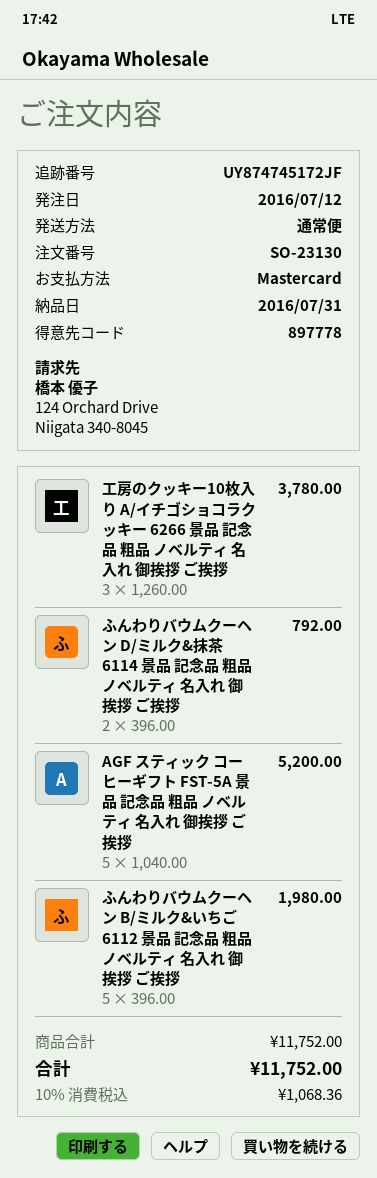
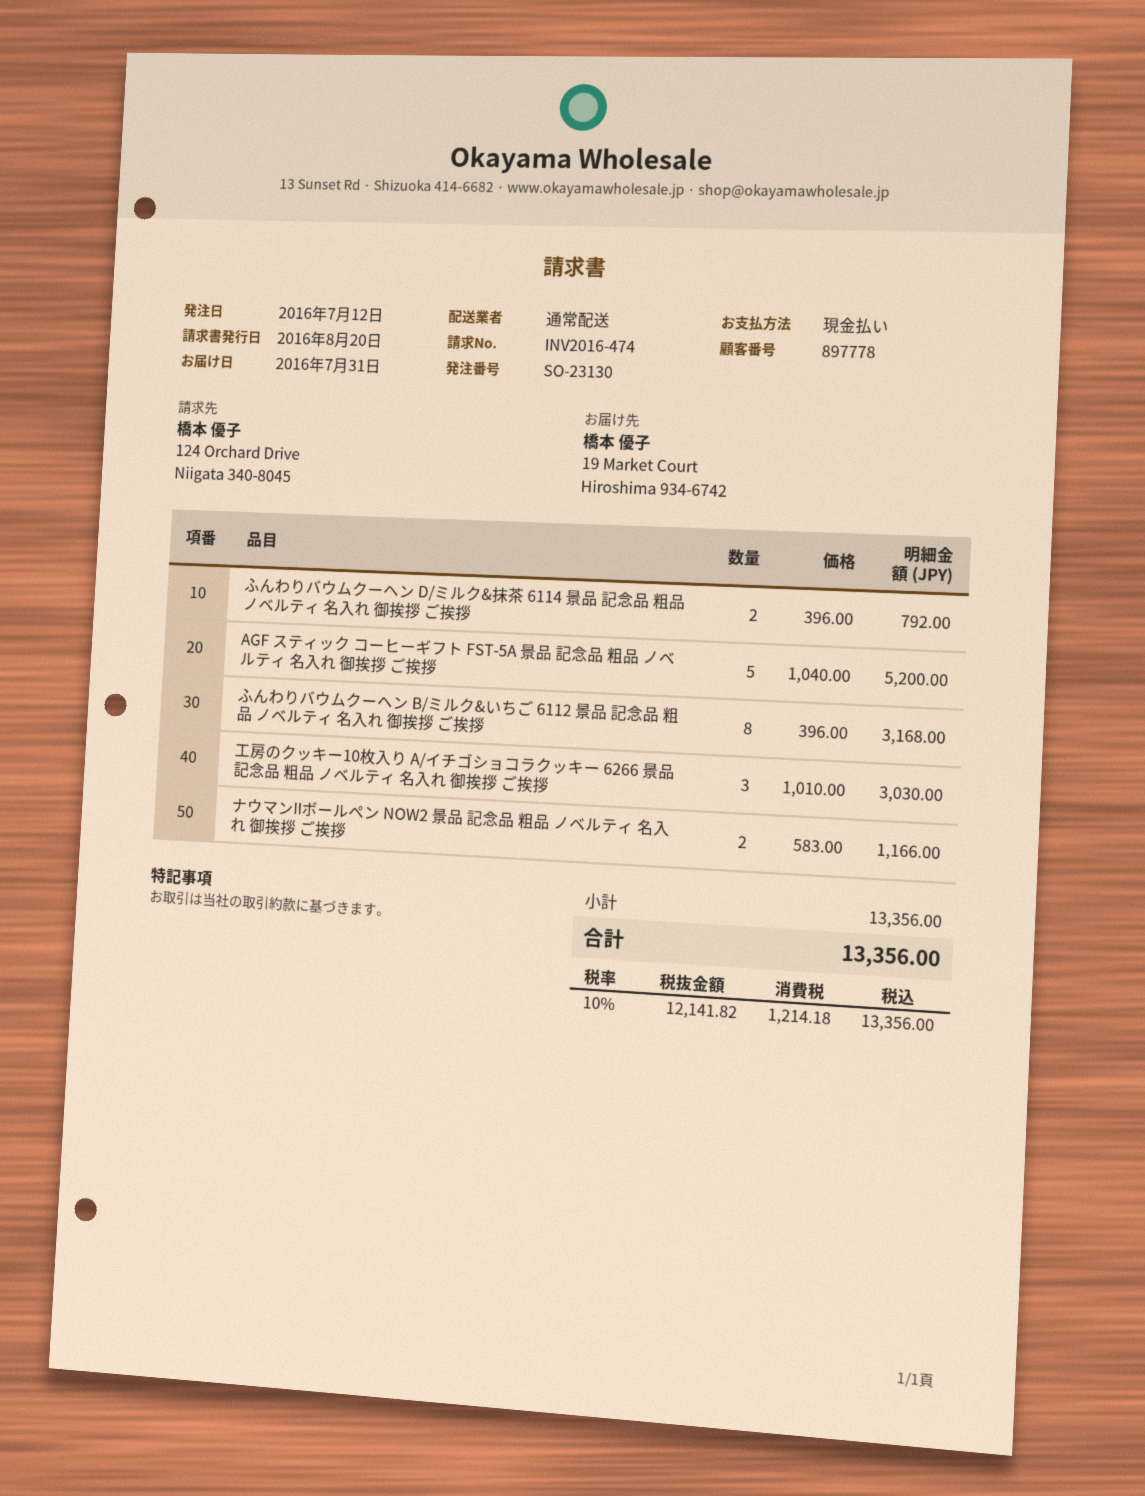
payment method: Mastercard -> cash
工房のクッキー10枚入り A/イチゴショコラクッキー 6266 景品 記念品 粗品 ノベルティ 名入れ 御挨拶 ご挨拶: 3 x 1260.00 = 3780.00 -> 3 x 1010.00 = 3030.00
ふんわりバウムクーヘン B/ミルク&いちご 6112 景品 記念品 粗品 ノベルティ 名入れ 御挨拶 ご挨拶: 5 x 396.00 = 1980.00 -> 8 x 396.00 = 3168.00
ナウマンIIボールペン NOW2 景品 記念品 粗品 ノベルティ 名入れ 御挨拶 ご挨拶: none -> 2 x 583.00 = 1166.00
subtotal: 11752.00 -> 13356.00
tax: 10% = 1068.36 -> 10% = 1214.18
total: 11752.00 -> 13356.00

